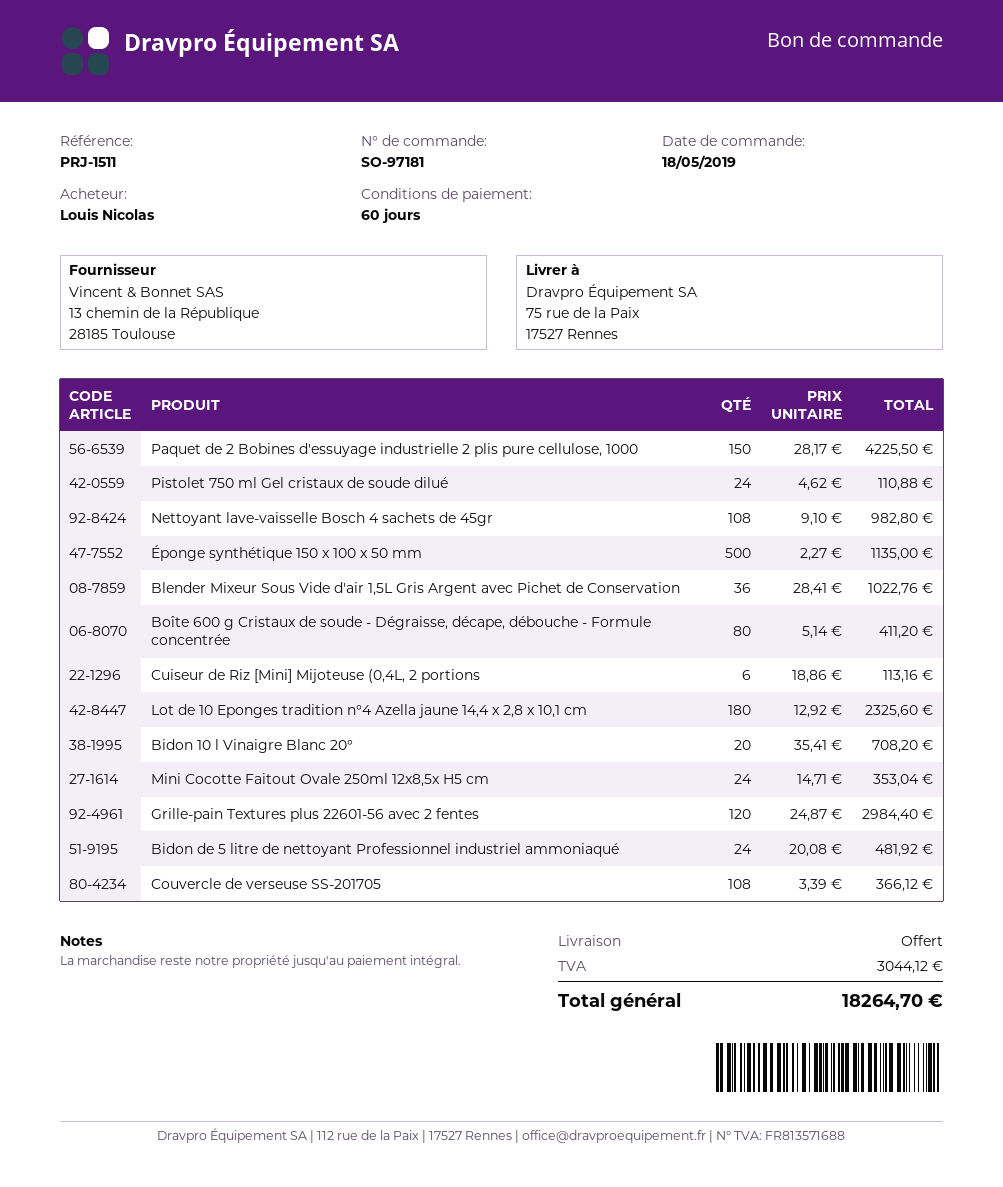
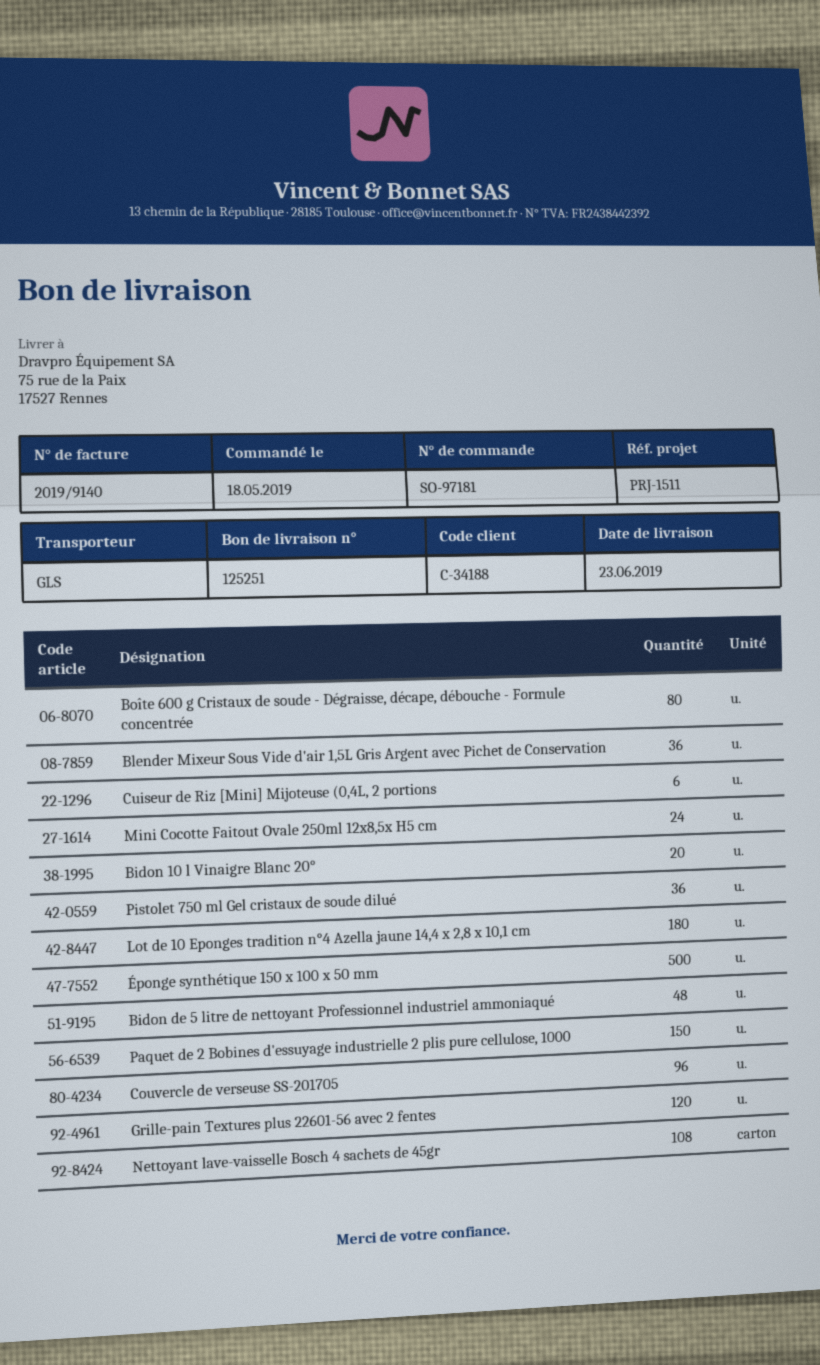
Pistolet 750 ml Gel cristaux de soude dilué: 24 -> 36
Bidon de 5 litre de nettoyant Professionnel industriel ammoniaqué: 24 -> 48
Couvercle de verseuse SS-201705: 108 -> 96

